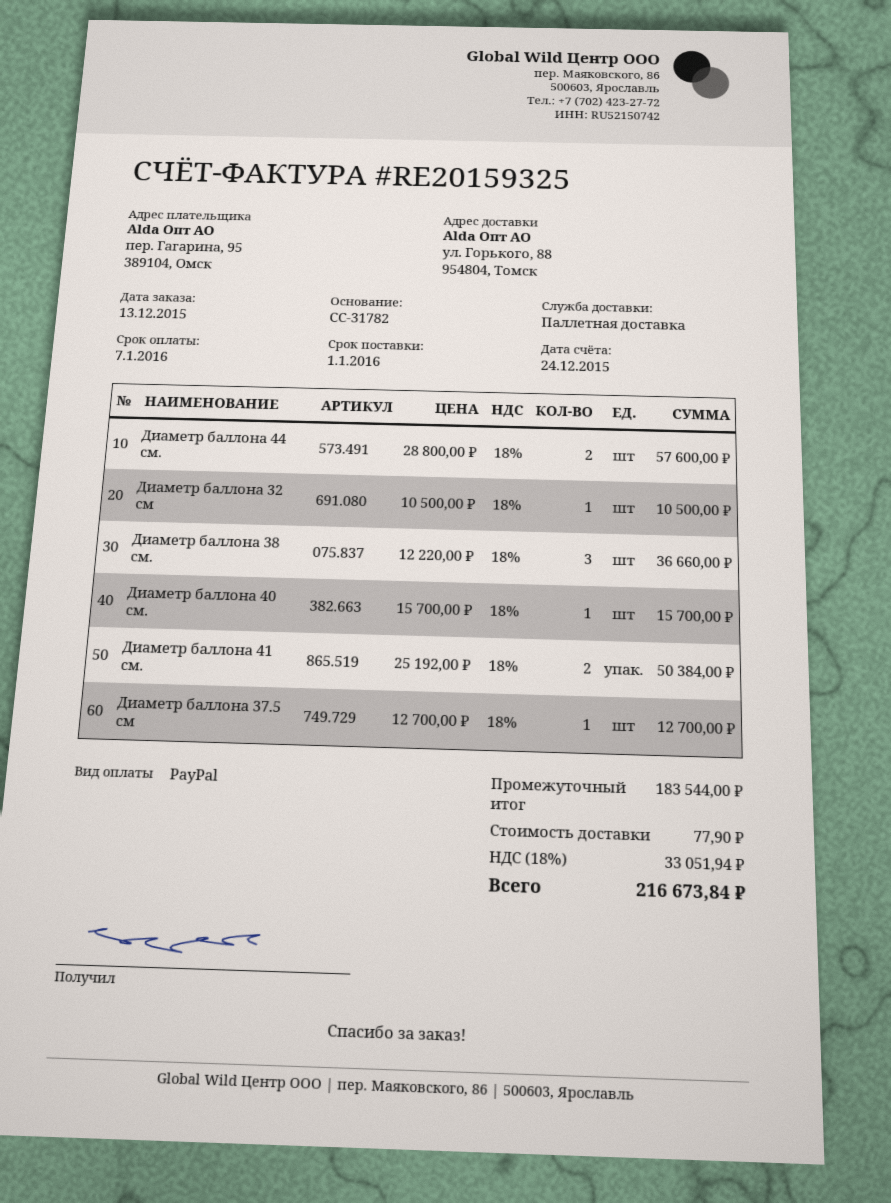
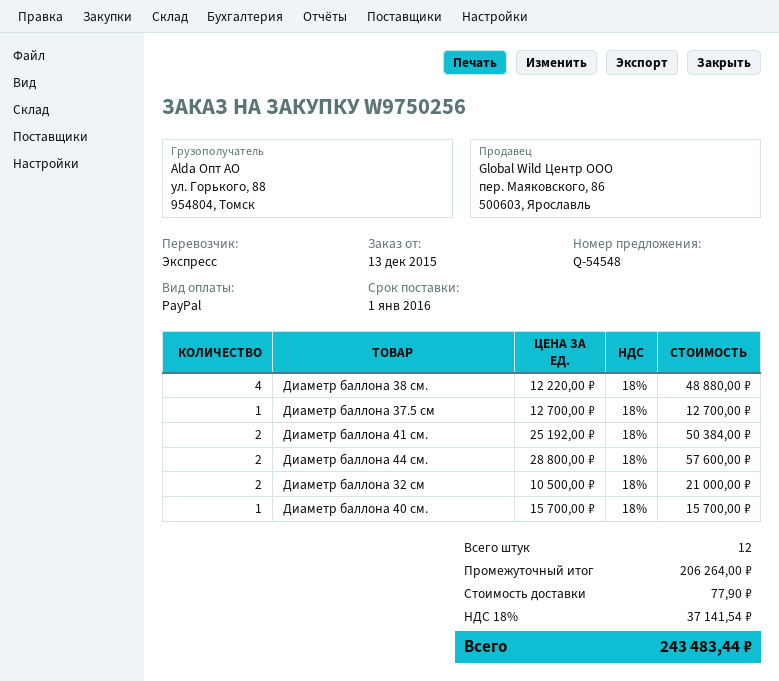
shipping method: pallet freight -> express
Диаметр баллона 32 см: 1 x 10500.00 = 10500.00 -> 2 x 10500.00 = 21000.00
Диаметр баллона 38 см.: 3 x 12220.00 = 36660.00 -> 4 x 12220.00 = 48880.00
subtotal: 183544.00 -> 206264.00
tax: 18% = 33051.94 -> 18% = 37141.54
total: 216673.84 -> 243483.44

